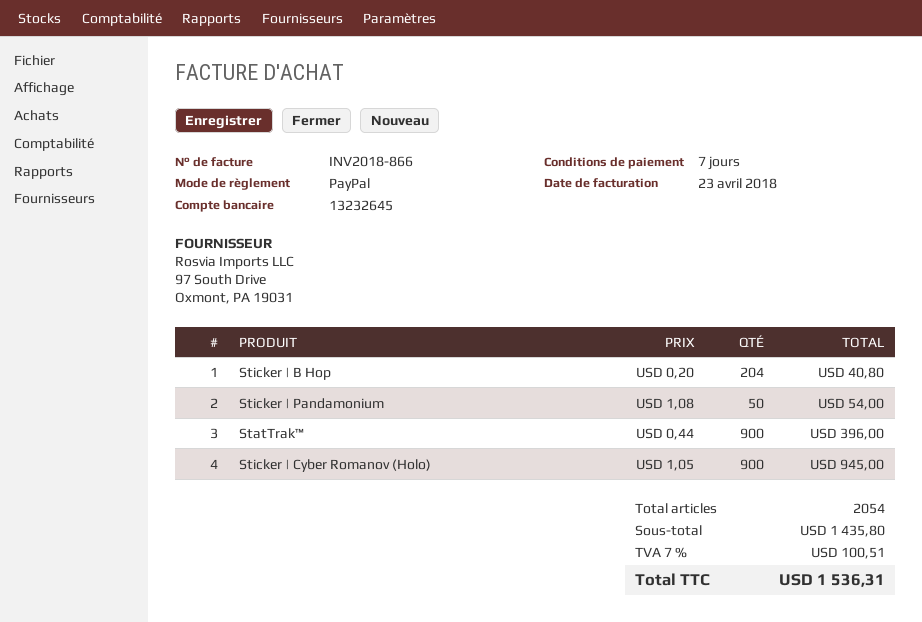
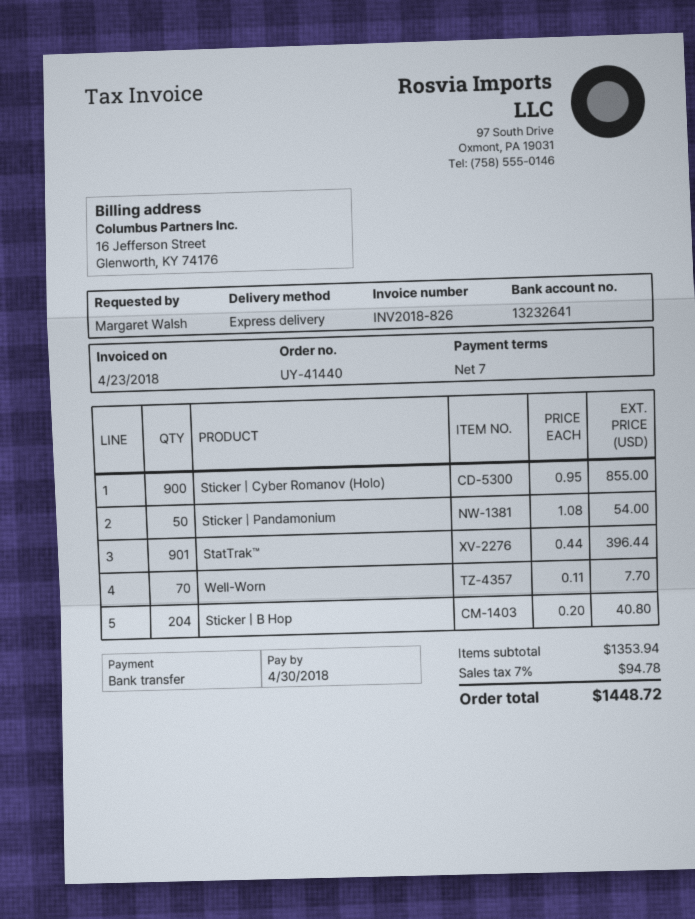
invoice number: INV2018-866 -> INV2018-826
payment method: PayPal -> bank transfer
bank account: 13232645 -> 13232641
StatTrak™: 900 x 0.44 = 396.00 -> 901 x 0.44 = 396.44
Sticker | Cyber Romanov (Holo): 900 x 1.05 = 945.00 -> 900 x 0.95 = 855.00
Well-Worn: none -> 70 x 0.11 = 7.70
subtotal: 1435.80 -> 1353.94
tax: 7% = 100.51 -> 7% = 94.78
total: 1536.31 -> 1448.72

